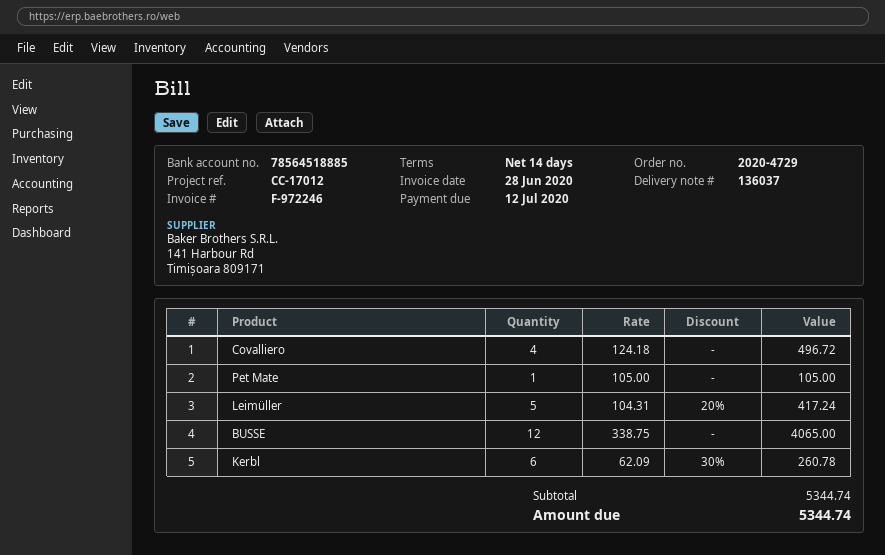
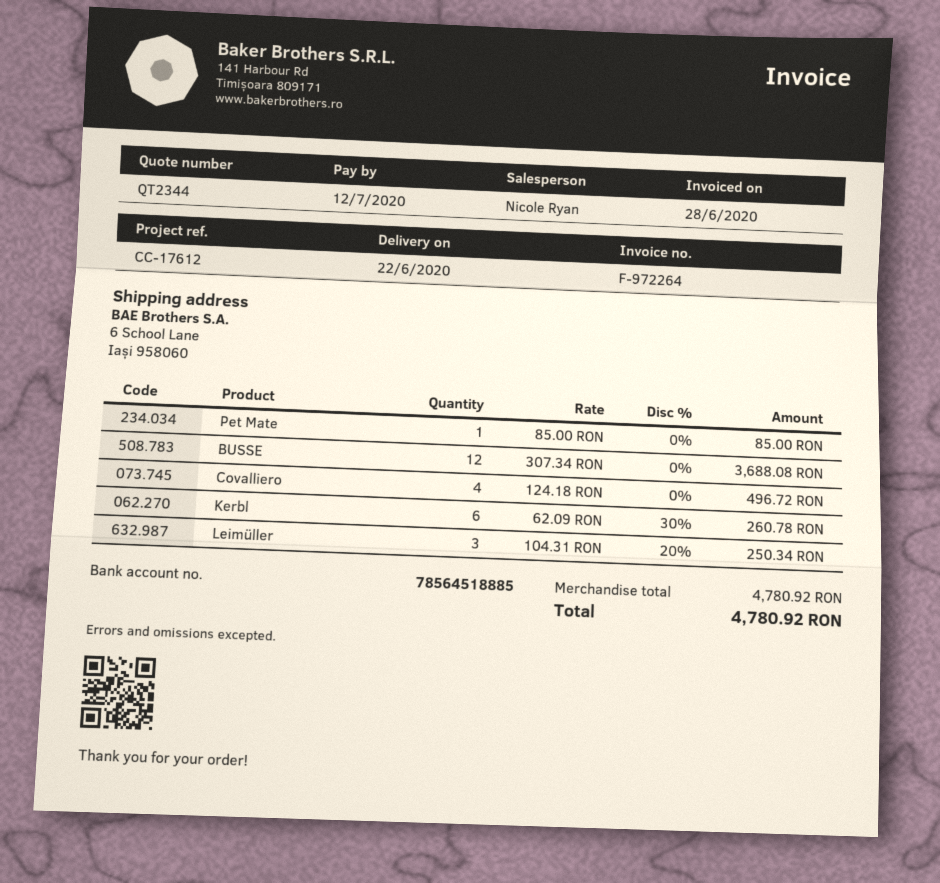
invoice number: F-972246 -> F-972264
reference: CC-17012 -> CC-17612
Pet Mate: 1 x 105.00 = 105.00 -> 1 x 85.00 = 85.00
Leimüller: 5 x 104.31 - 20% = 417.24 -> 3 x 104.31 - 20% = 250.34
BUSSE: 12 x 338.75 = 4065.00 -> 12 x 307.34 = 3688.08
subtotal: 5344.74 -> 4780.92
total: 5344.74 -> 4780.92

